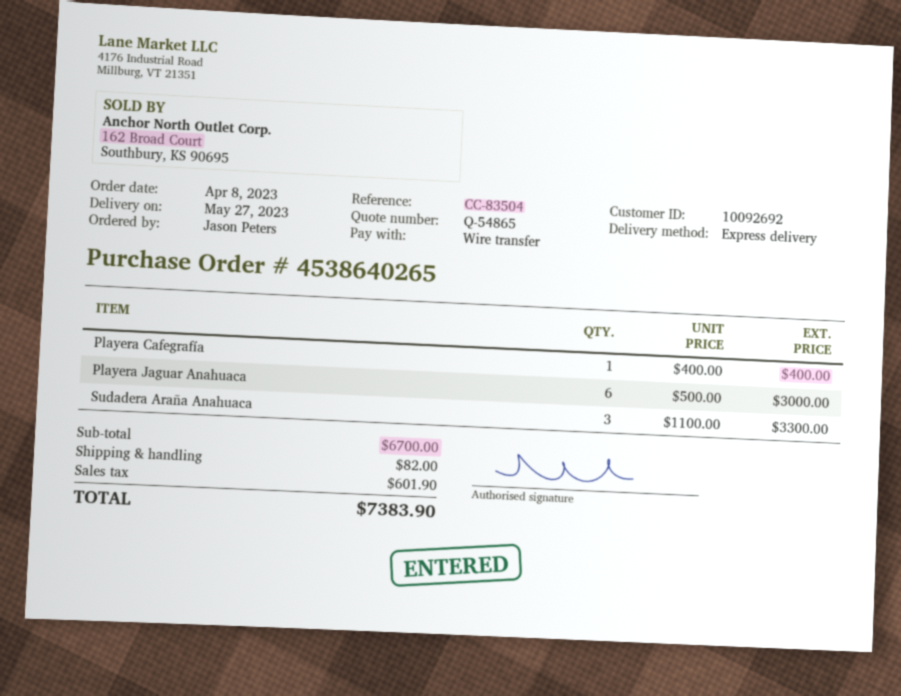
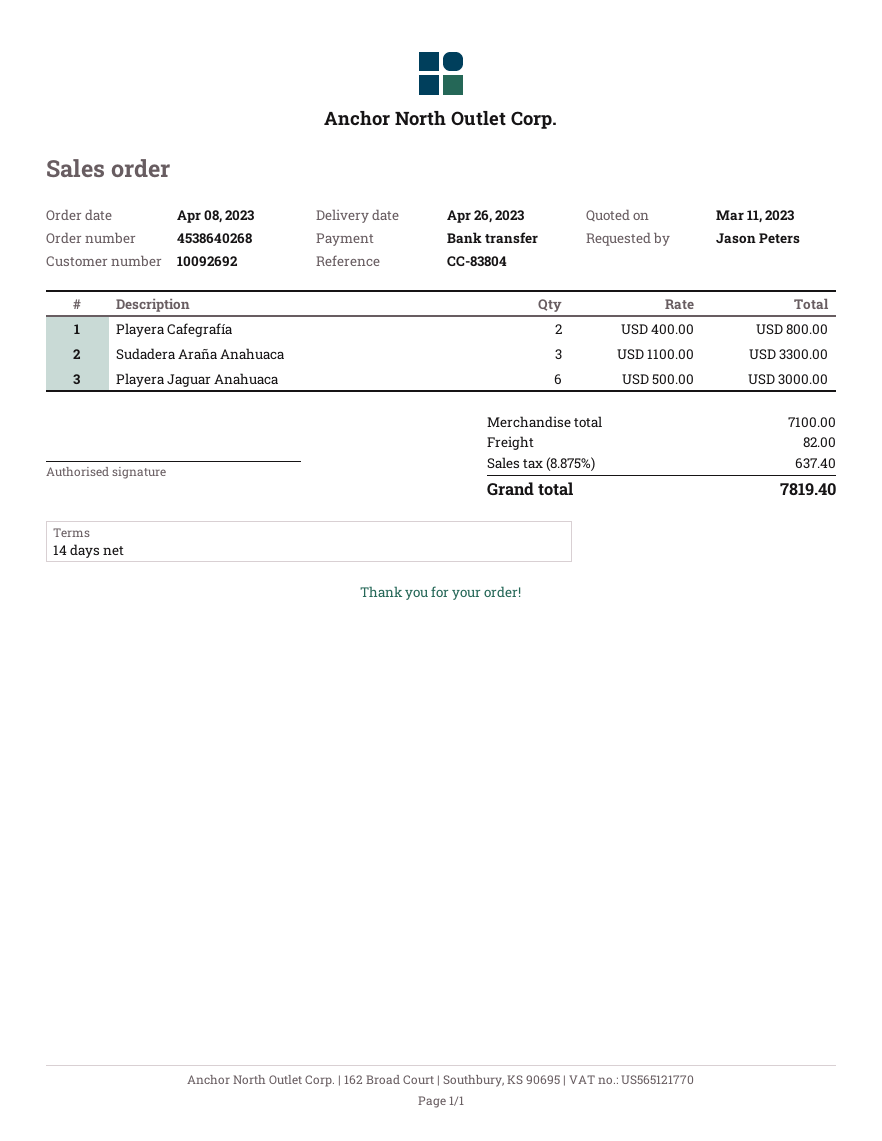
order number: 4538640265 -> 4538640268
delivery date: 2023-05-27 -> 2023-04-26
reference: CC-83504 -> CC-83804
Playera Cafegrafía: 1 x 400.00 = 400.00 -> 2 x 400.00 = 800.00
subtotal: 6700.00 -> 7100.00
tax: 601.90 -> 637.40
total: 7383.90 -> 7819.40

